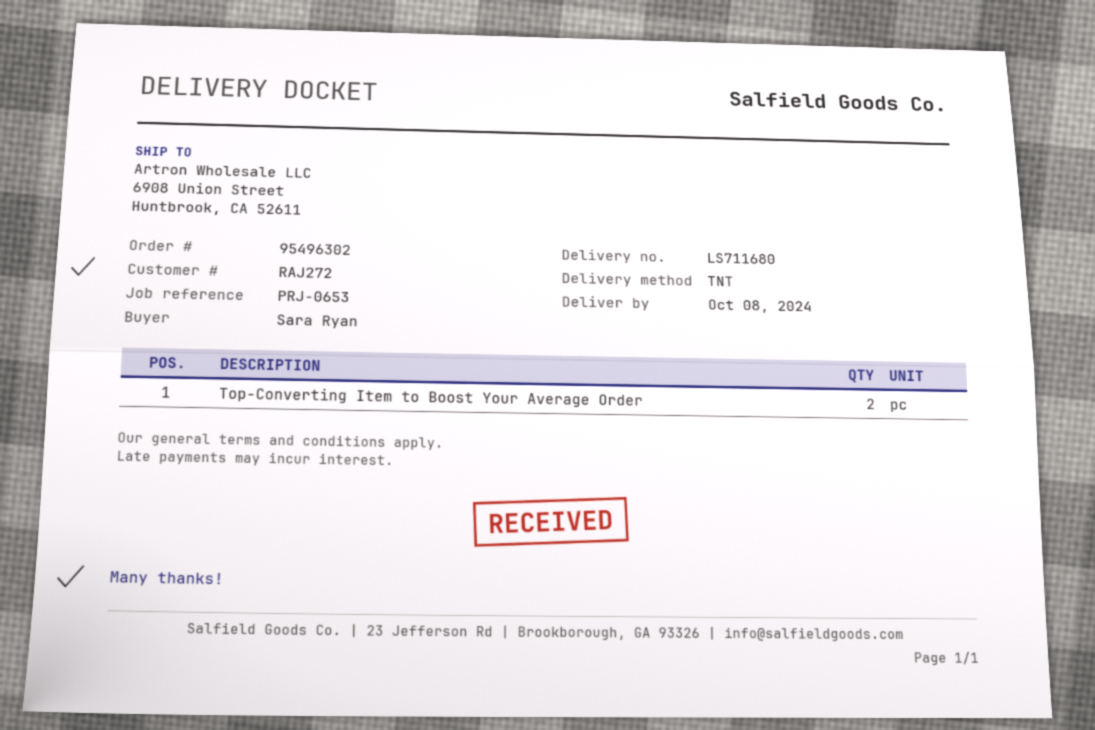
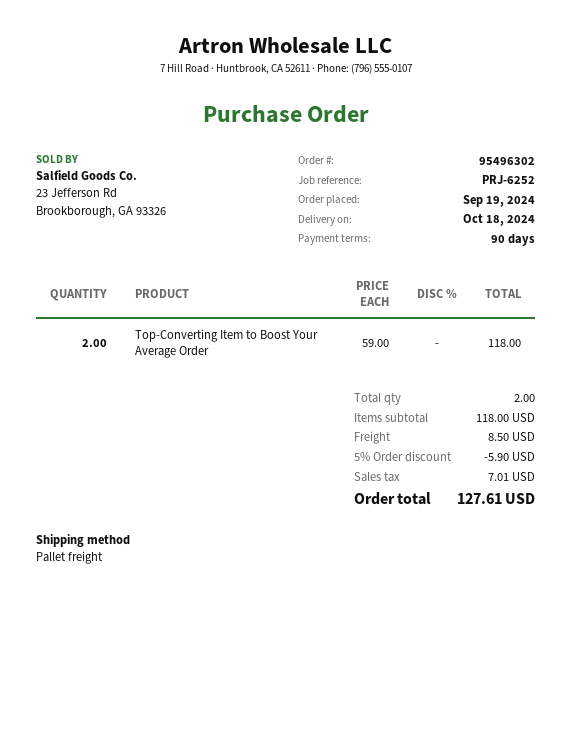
delivery date: 2024-10-08 -> 2024-10-18
reference: PRJ-0653 -> PRJ-6252
shipping method: TNT -> pallet freight

